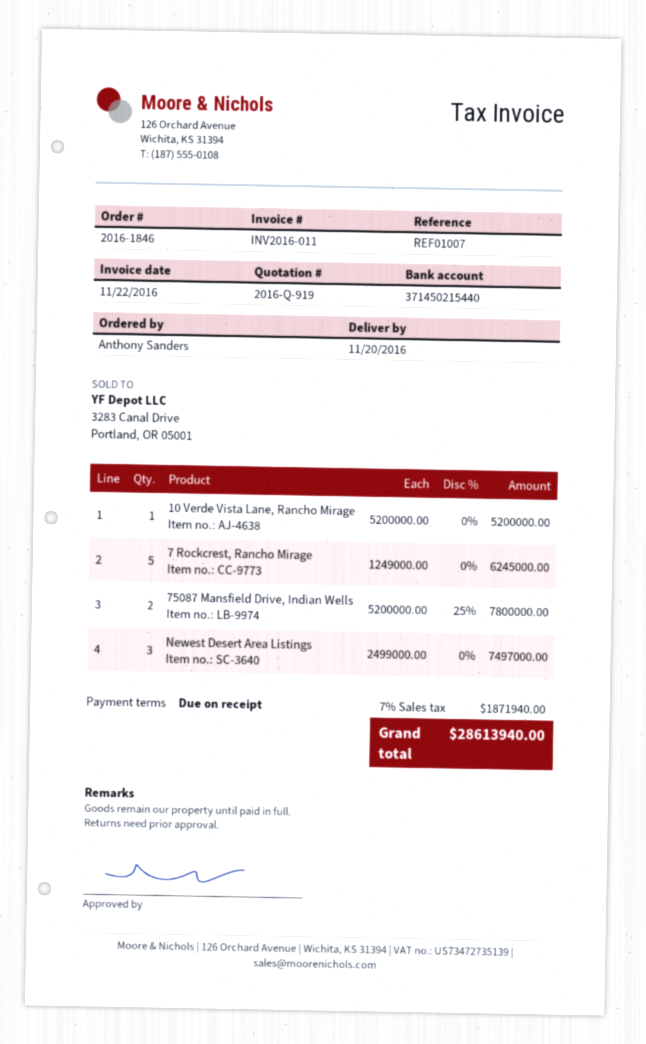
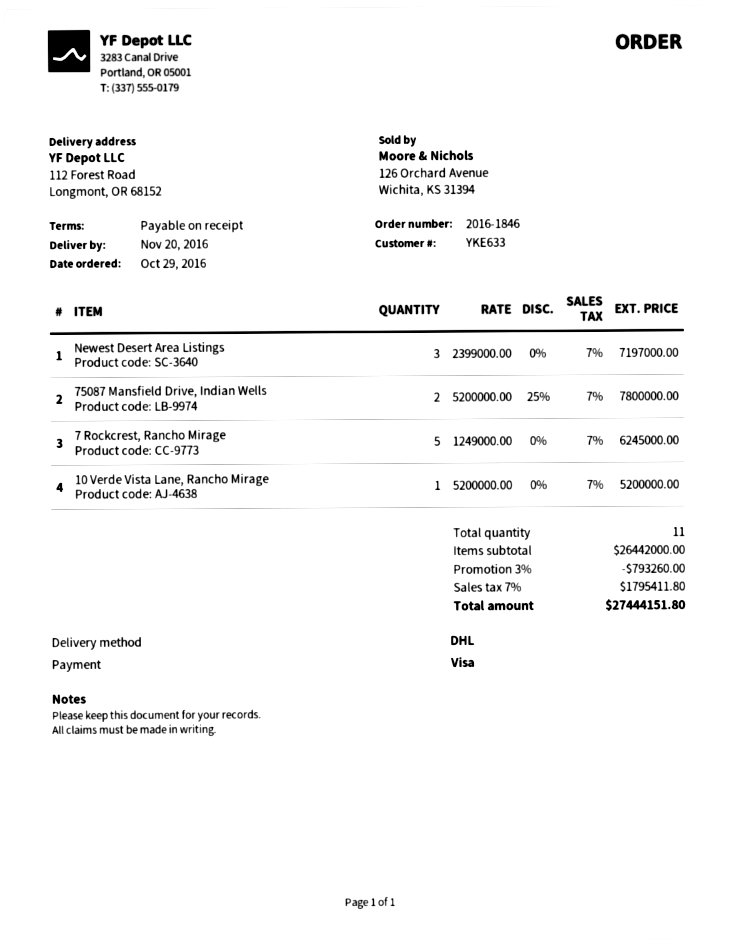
Newest Desert Area Listings: 3 x 2499000.00 = 7497000.00 -> 3 x 2399000.00 = 7197000.00
discount: none -> 3% = 793260.00
tax: 7% = 1871940.00 -> 7% = 1795411.80
total: 28613940.00 -> 27444151.80

